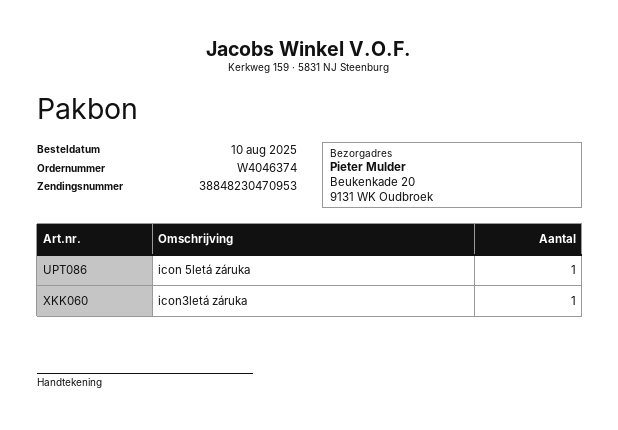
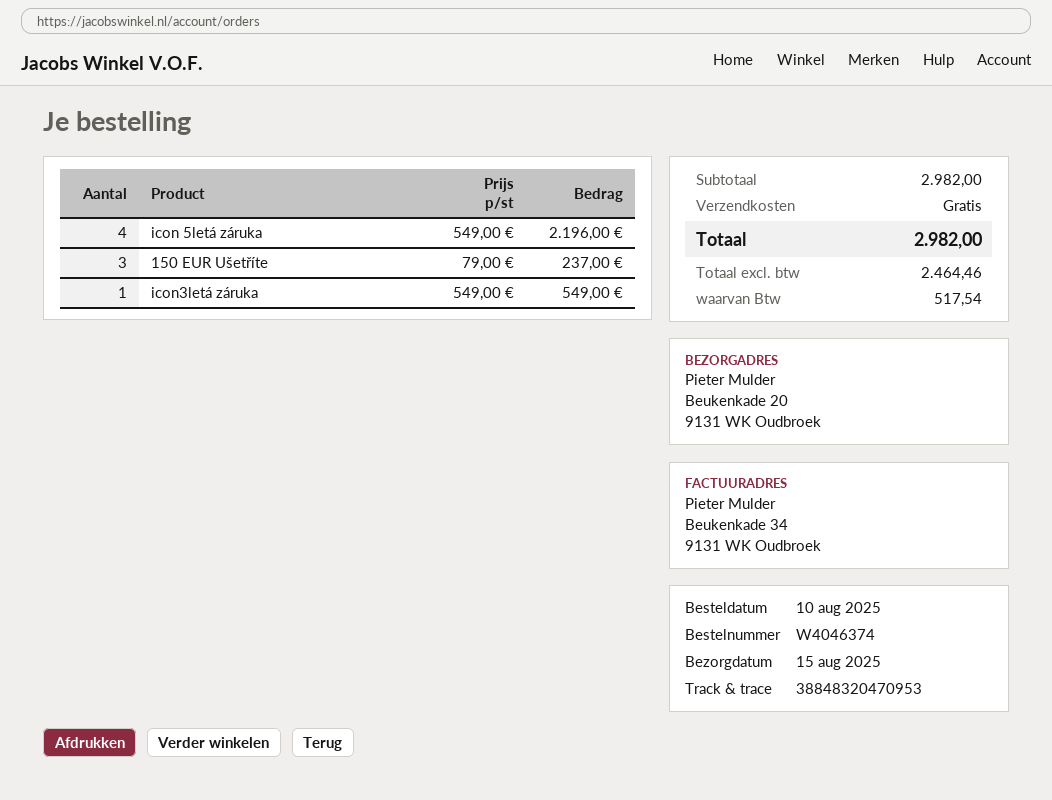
tracking number: 38848230470953 -> 38848320470953
icon 5letá záruka: 1 -> 4
150 EUR Ušetříte: none -> 3

